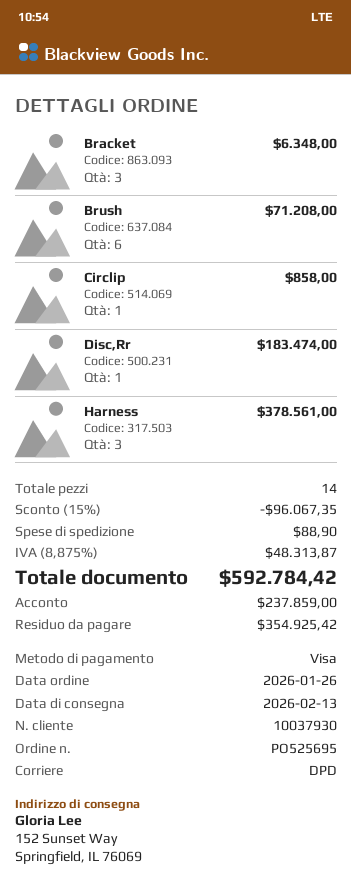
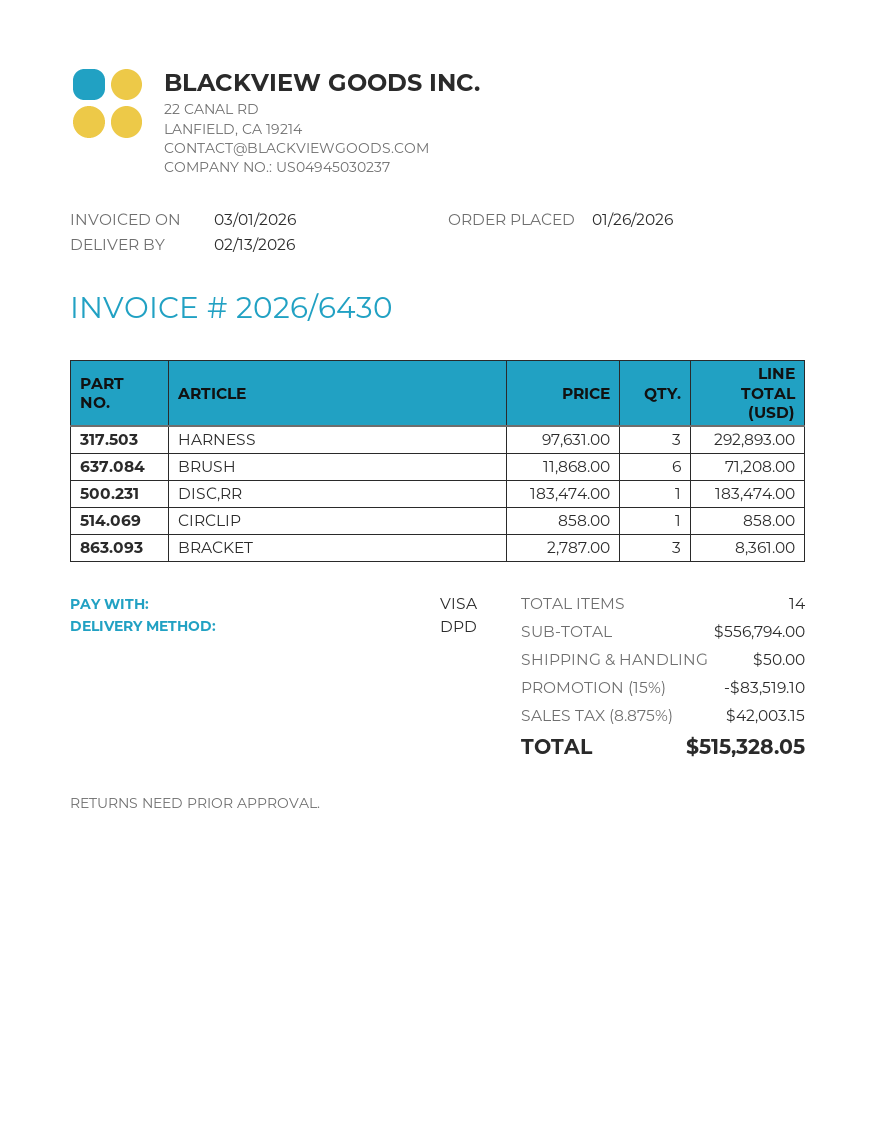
Bracket: 3 for 6348.00 -> 3 for 8361.00
Harness: 3 for 378561.00 -> 3 for 292893.00
discount: 15% = 96067.35 -> 15% = 83519.10
shipping: 88.90 -> 50.00
tax: 8.875% = 48313.87 -> 8.875% = 42003.15
total: 592784.42 -> 515328.05

